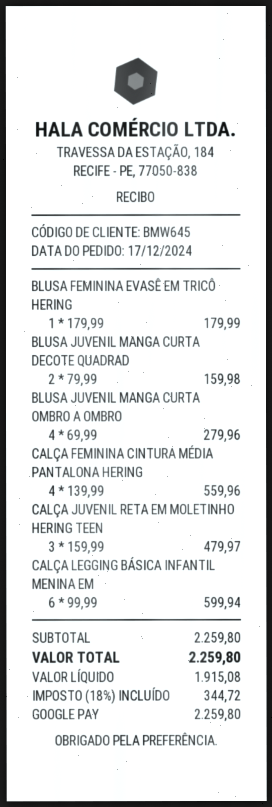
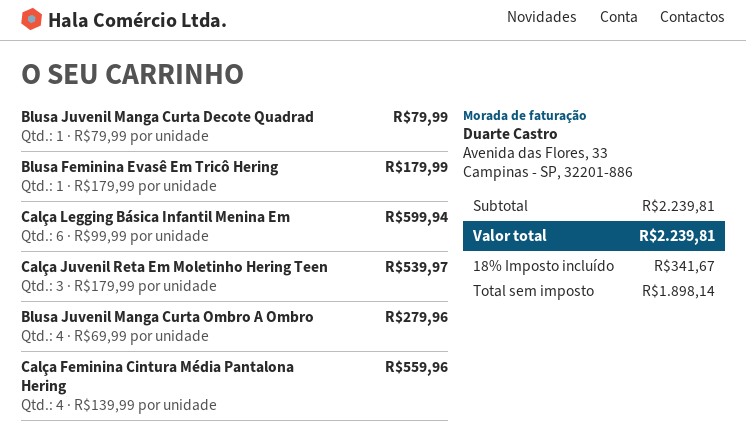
BLUSA JUVENIL MANGA CURTA DECOTE QUADRAD: 2 x 79.99 = 159.98 -> 1 x 79.99 = 79.99
CALÇA JUVENIL RETA EM MOLETINHO HERING TEEN: 3 x 159.99 = 479.97 -> 3 x 179.99 = 539.97
subtotal: 2259.80 -> 2239.81
net: 1915.08 -> 1898.14
tax: 18% = 344.72 -> 18% = 341.67
total: 2259.80 -> 2239.81

